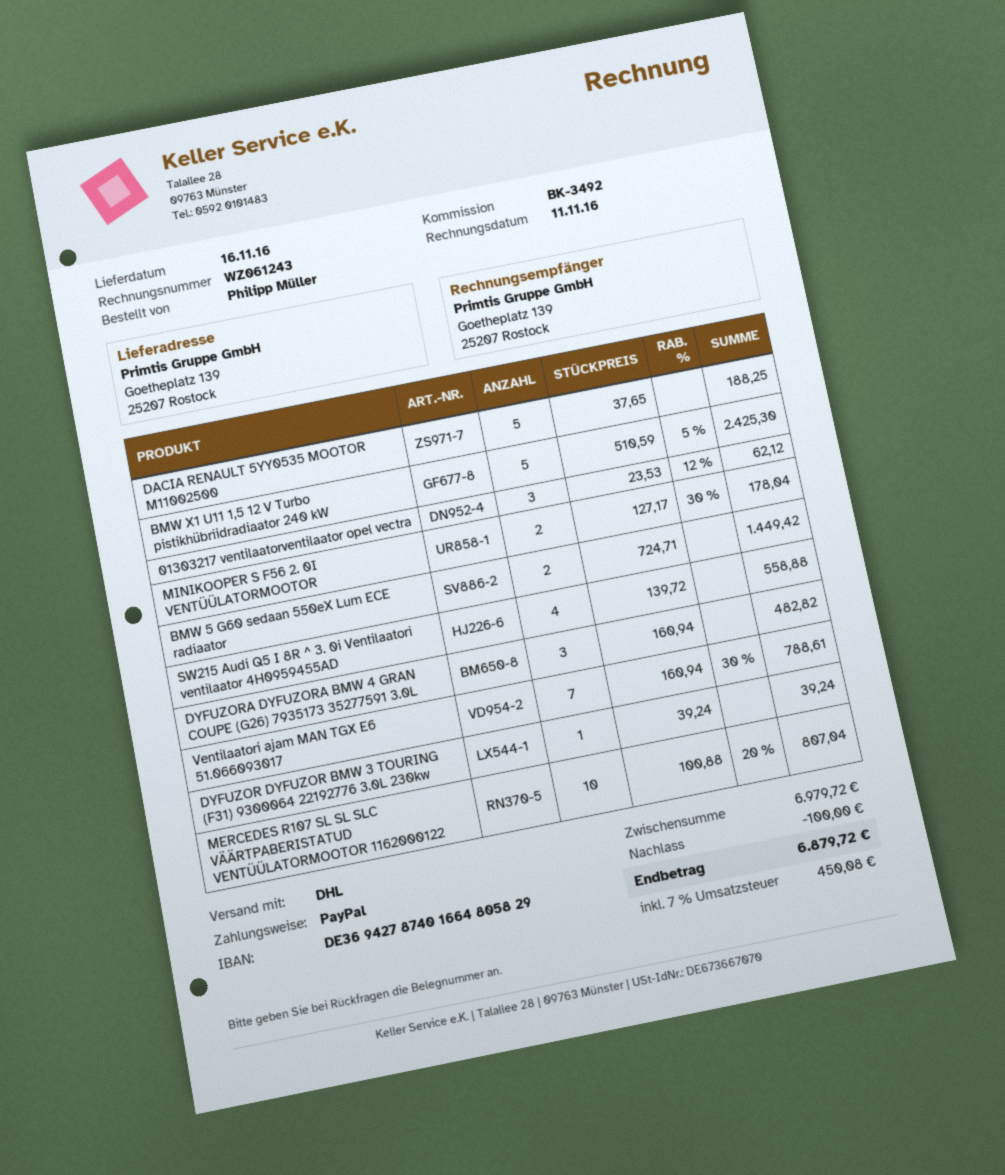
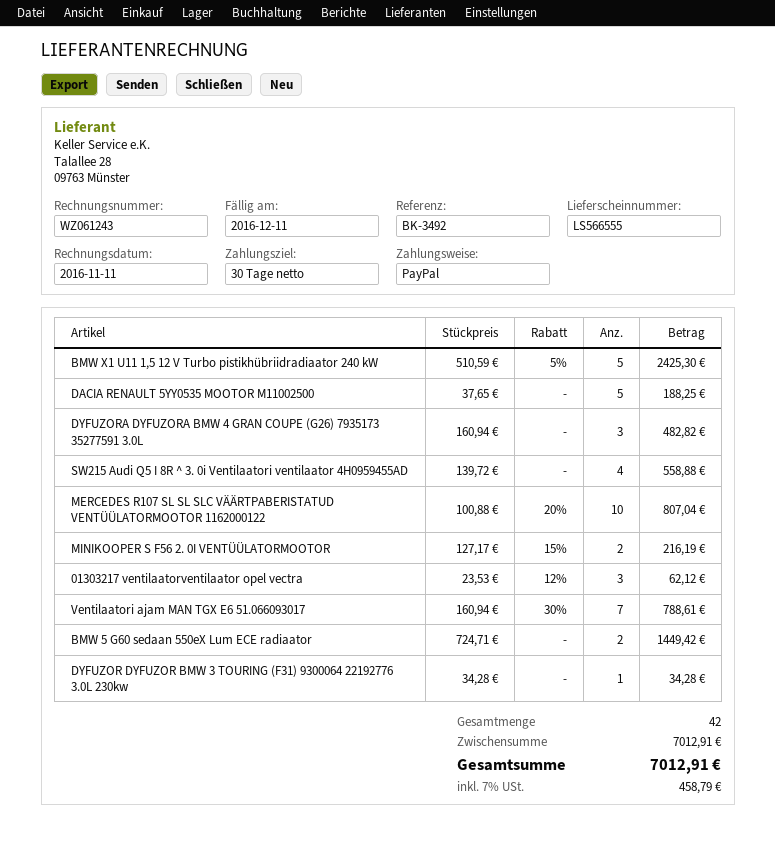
MINIKOOPER S F56 2. 0I VENTÜÜLATORMOOTOR: 2 x 127.17 - 30% = 178.04 -> 2 x 127.17 - 15% = 216.19
DYFUZOR DYFUZOR BMW 3 TOURING (F31) 9300064 22192776 3.0L 230kw: 1 x 39.24 = 39.24 -> 1 x 34.28 = 34.28
subtotal: 6979.72 -> 7012.91
discount: 100.00 -> none
tax: 7% = 450.08 -> 7% = 458.79
total: 6879.72 -> 7012.91

